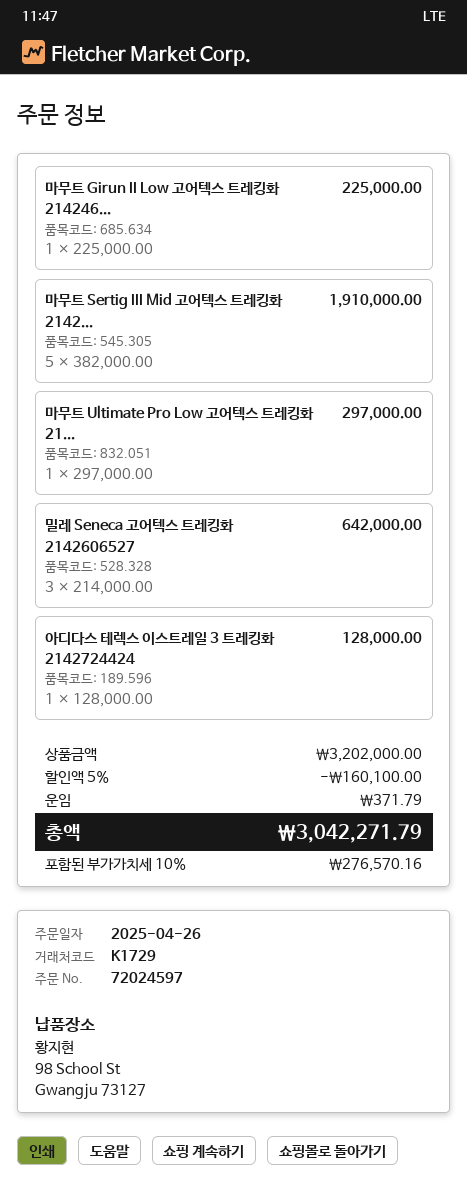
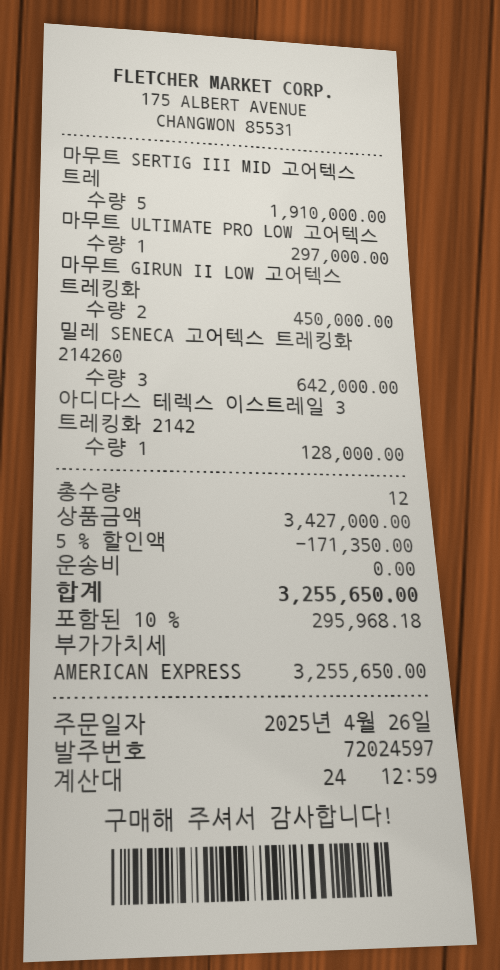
마무트 Girun II Low 고어텍스 트레킹화 214246...: 1 for 225000.00 -> 2 for 450000.00
subtotal: 3202000.00 -> 3427000.00
discount: 5% = 160100.00 -> 5% = 171350.00
shipping: 371.79 -> 0.00
tax: 10% = 276570.16 -> 10% = 295968.18
total: 3042271.79 -> 3255650.00

